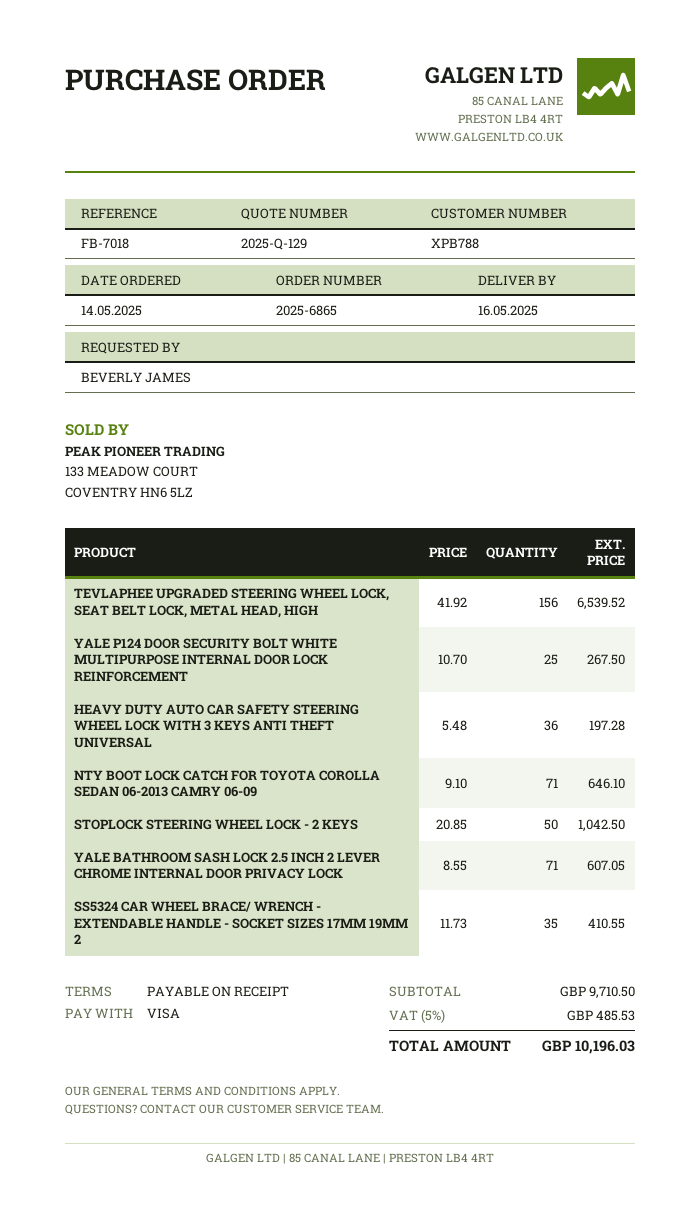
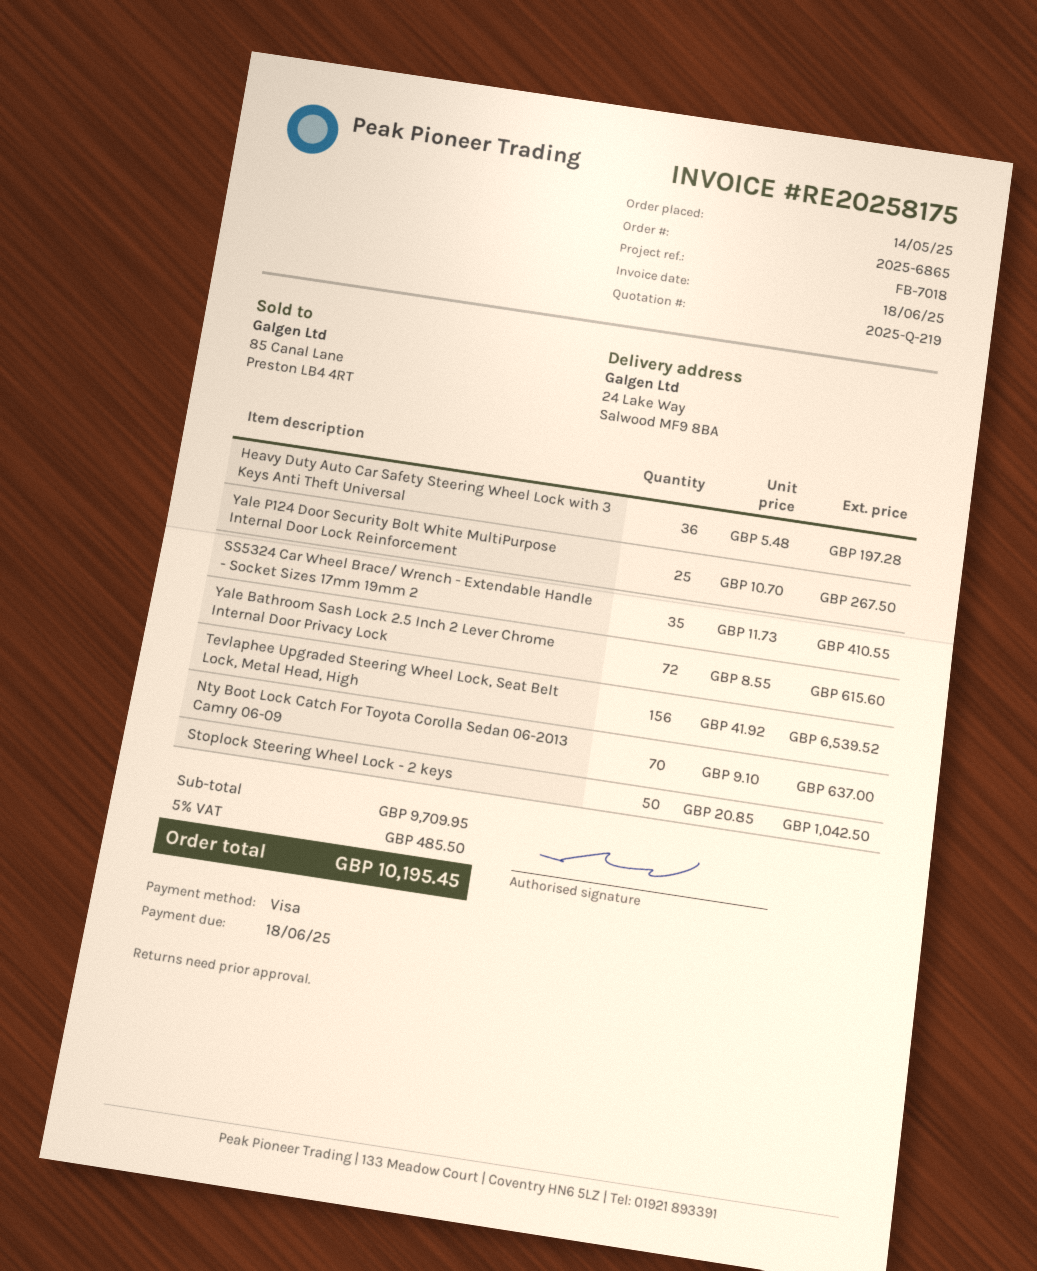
quote number: 2025-Q-129 -> 2025-Q-219
NTY BOOT LOCK CATCH FOR TOYOTA COROLLA SEDAN 06-2013 CAMRY 06-09: 71 x 9.10 = 646.10 -> 70 x 9.10 = 637.00
YALE BATHROOM SASH LOCK 2.5 INCH 2 LEVER CHROME INTERNAL DOOR PRIVACY LOCK: 71 x 8.55 = 607.05 -> 72 x 8.55 = 615.60
subtotal: 9710.50 -> 9709.95
tax: 5% = 485.53 -> 5% = 485.50
total: 10196.03 -> 10195.45

